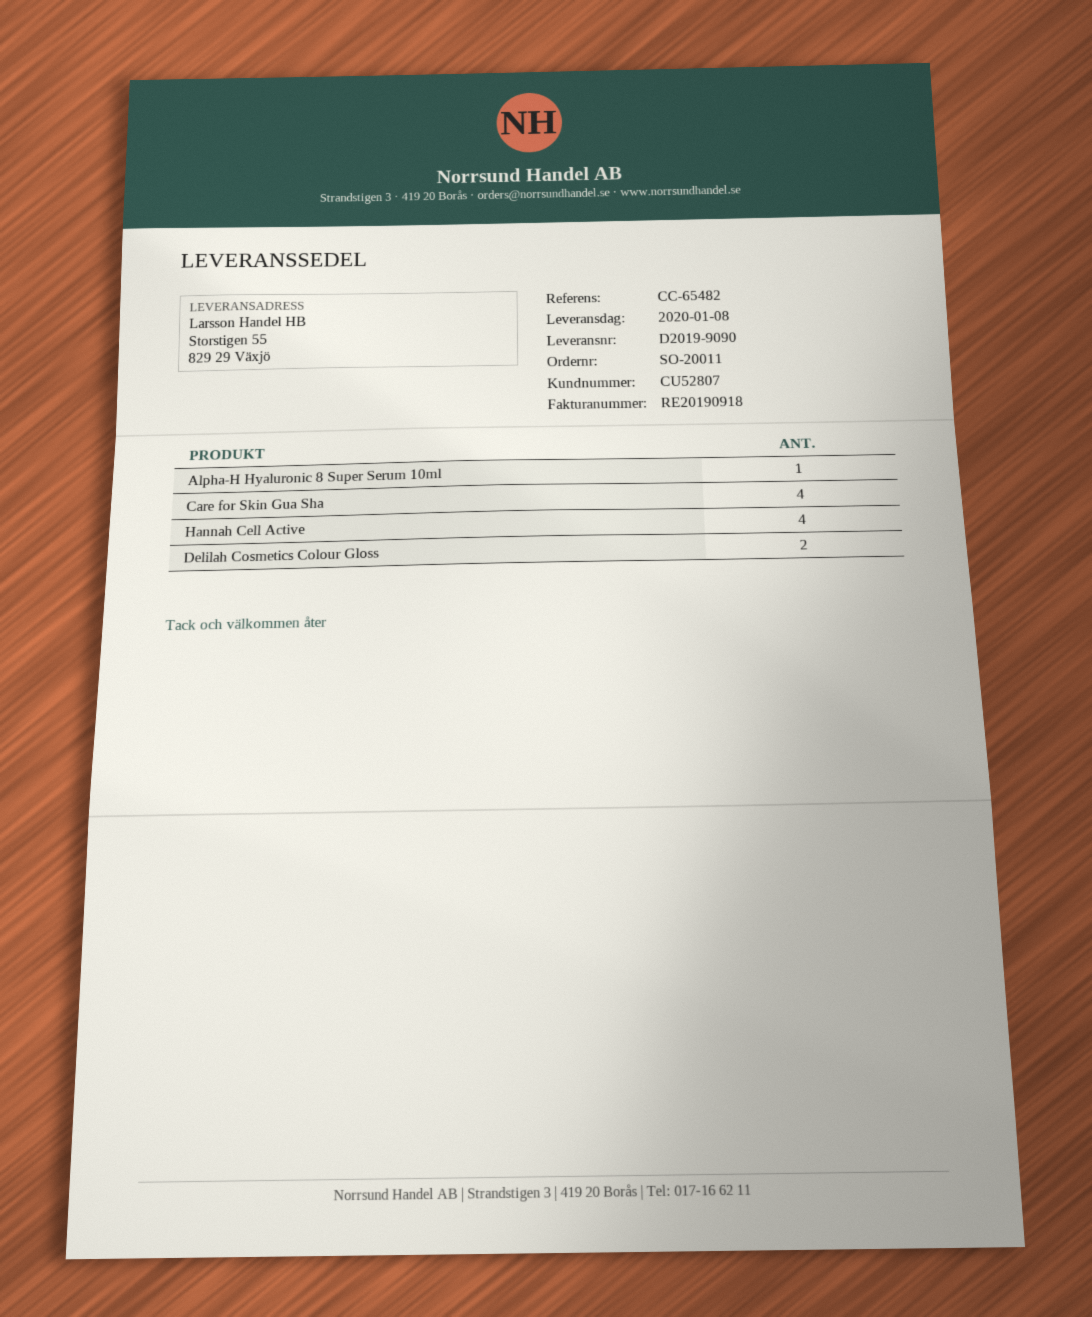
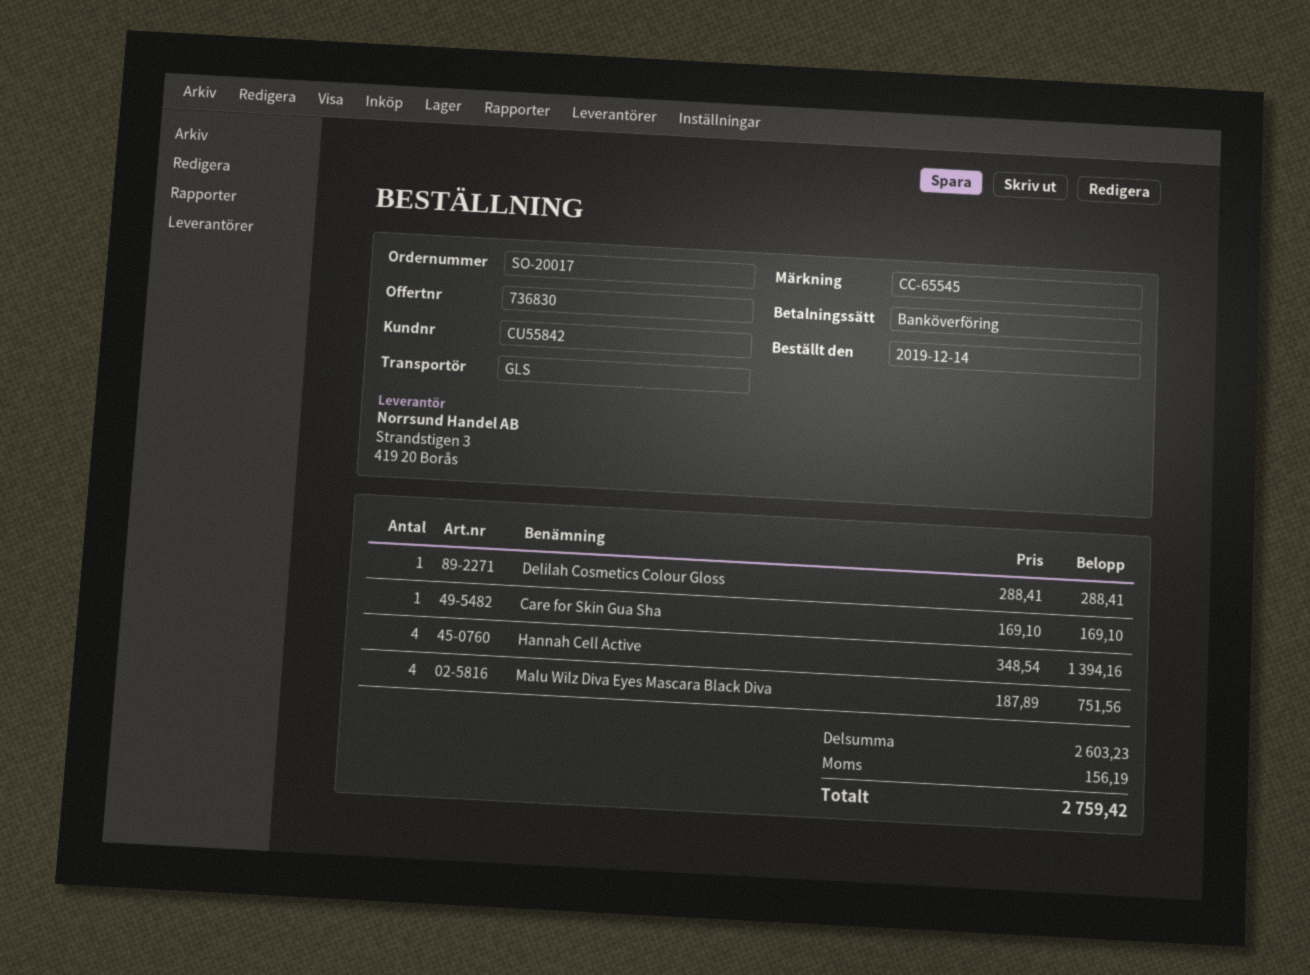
order number: SO-20011 -> SO-20017
customer number: CU52807 -> CU55842
reference: CC-65482 -> CC-65545
Alpha-H Hyaluronic 8 Super Serum 10ml: 1 -> none
Care for Skin Gua Sha: 4 -> 1
Delilah Cosmetics Colour Gloss: 2 -> 1
Malu Wilz Diva Eyes Mascara Black Diva: none -> 4

